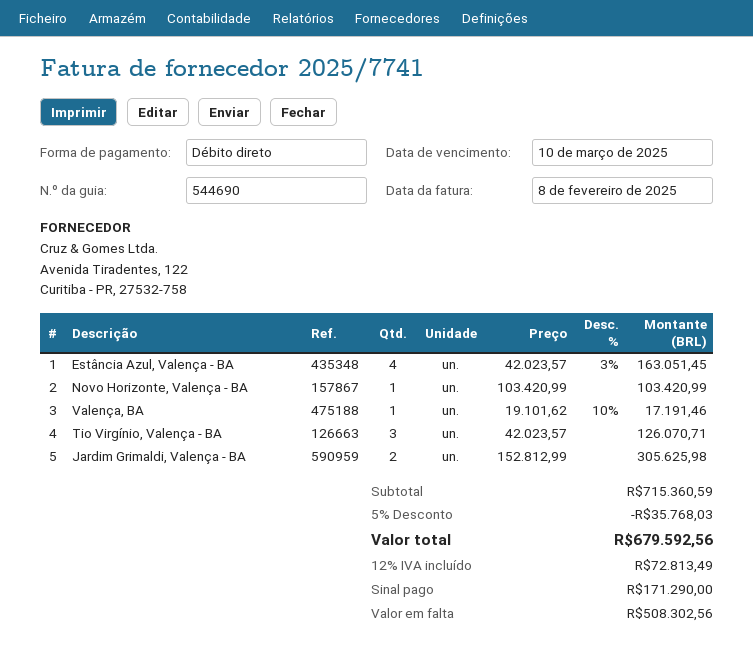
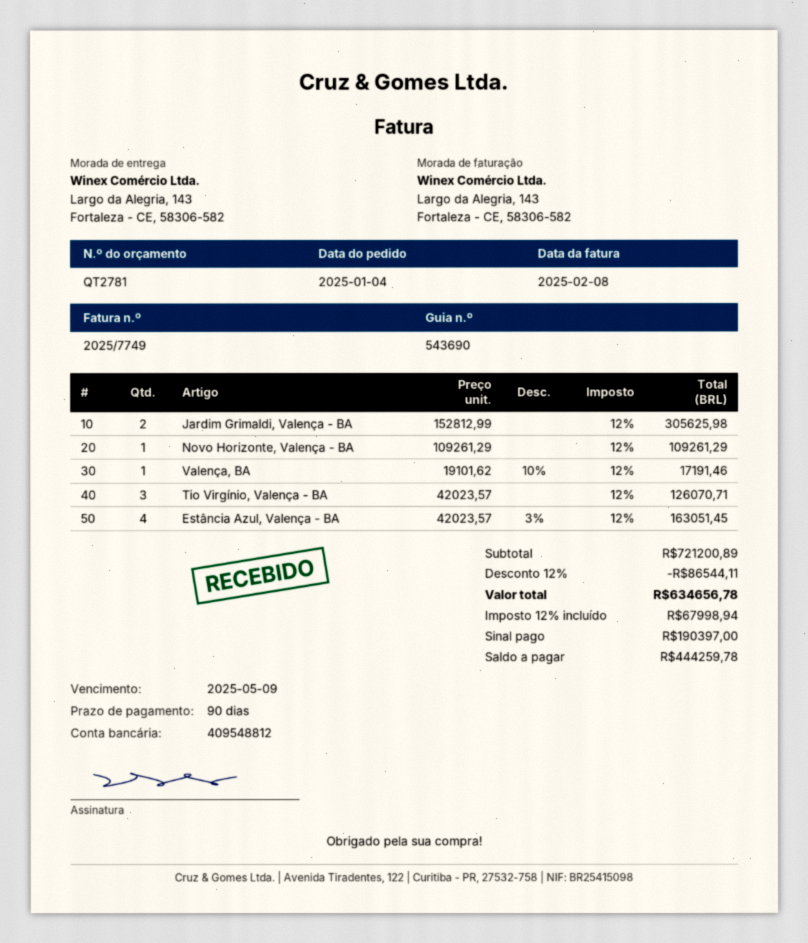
delivery note number: 544690 -> 543690
invoice number: 2025/7741 -> 2025/7749
due date: 2025-03-10 -> 2025-05-09
Novo Horizonte, Valença - BA: 1 x 103420.99 = 103420.99 -> 1 x 109261.29 = 109261.29
subtotal: 715360.59 -> 721200.89
discount: 5% = 35768.03 -> 12% = 86544.11
tax: 12% = 72813.49 -> 12% = 67998.94
total: 679592.56 -> 634656.78
deposit: 171290.00 -> 190397.00
balance: 508302.56 -> 444259.78

